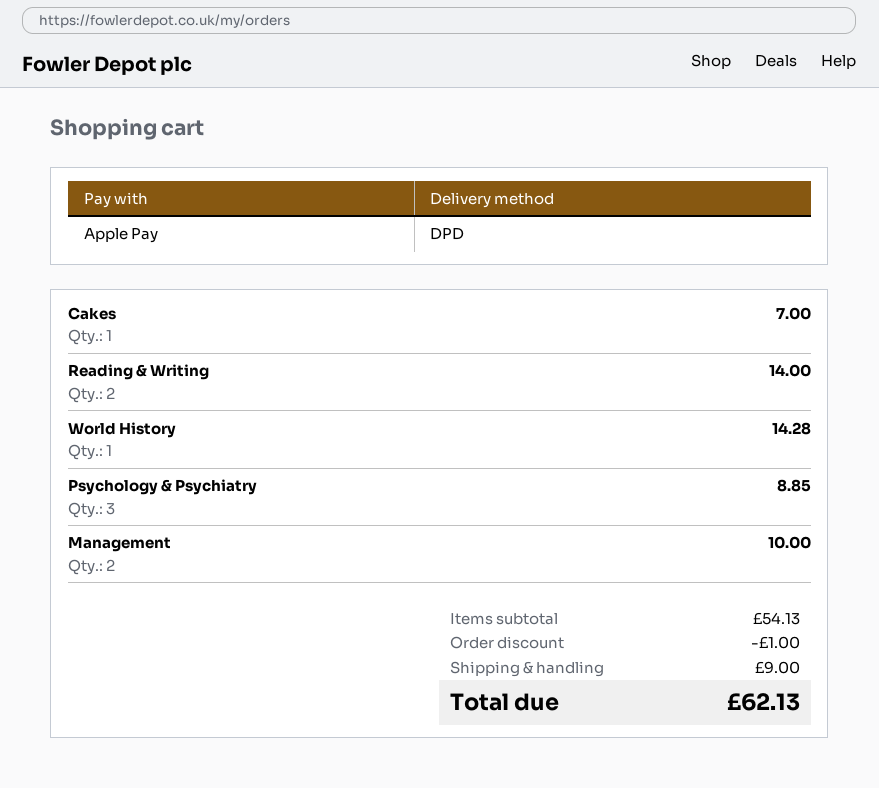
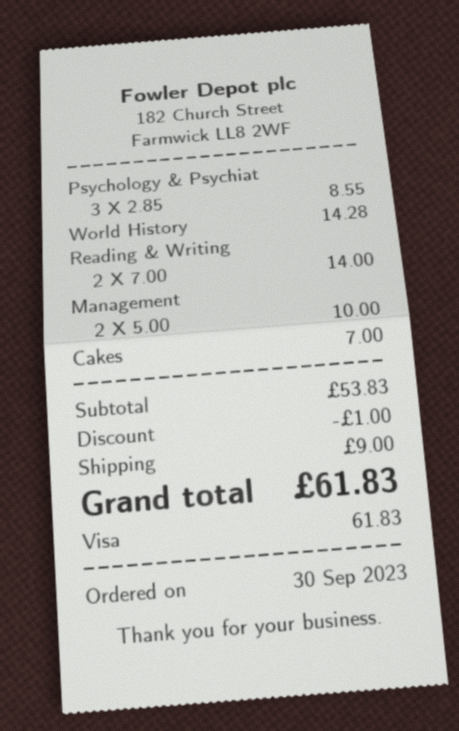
payment method: Apple Pay -> Visa
Psychology & Psychiatry: 3 for 8.85 -> 3 for 8.55
subtotal: 54.13 -> 53.83
total: 62.13 -> 61.83

